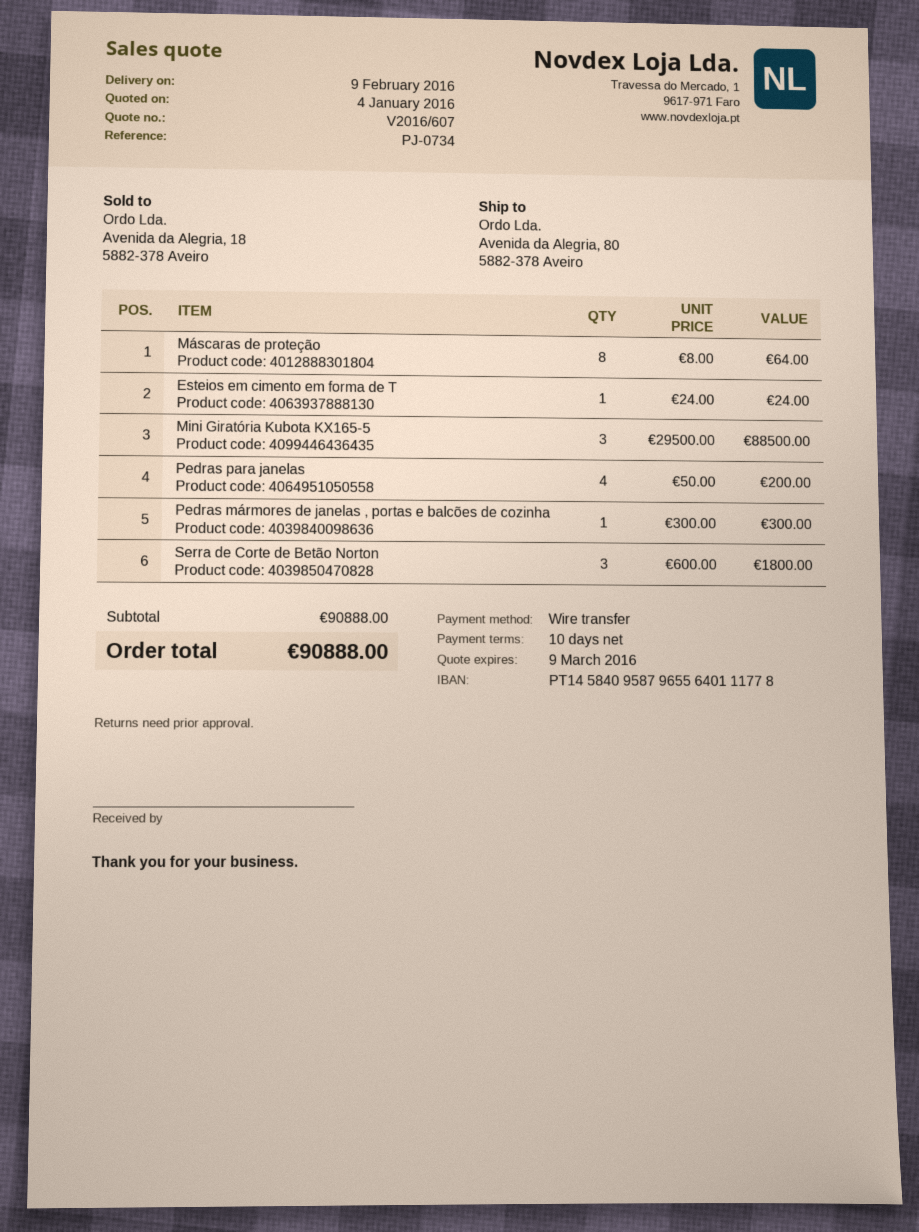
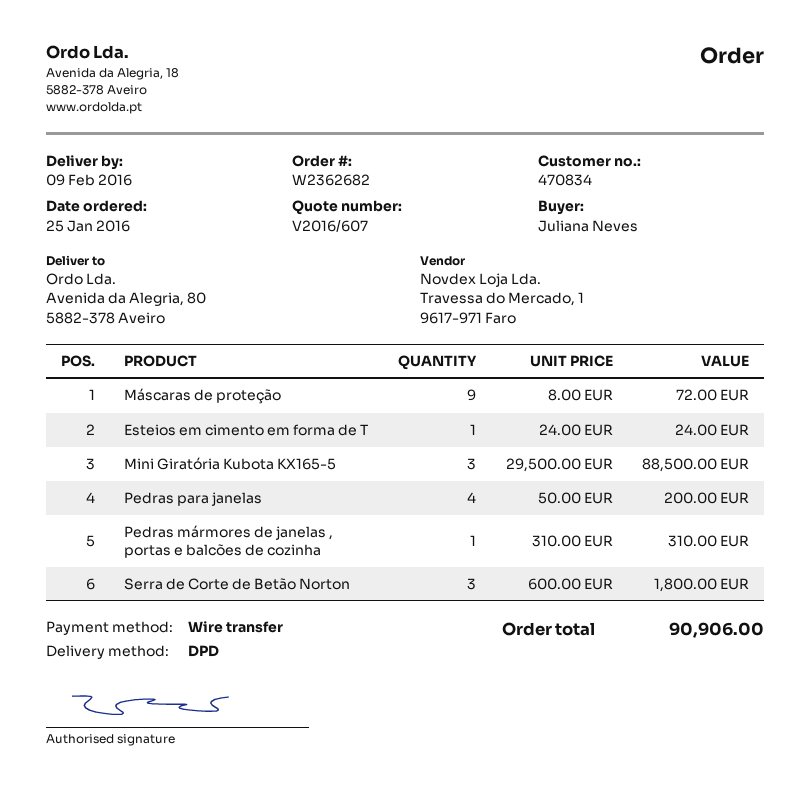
Máscaras de proteção: 8 x 8.00 = 64.00 -> 9 x 8.00 = 72.00
Pedras mármores de janelas , portas e balcões de cozinha: 1 x 300.00 = 300.00 -> 1 x 310.00 = 310.00
total: 90888.00 -> 90906.00

